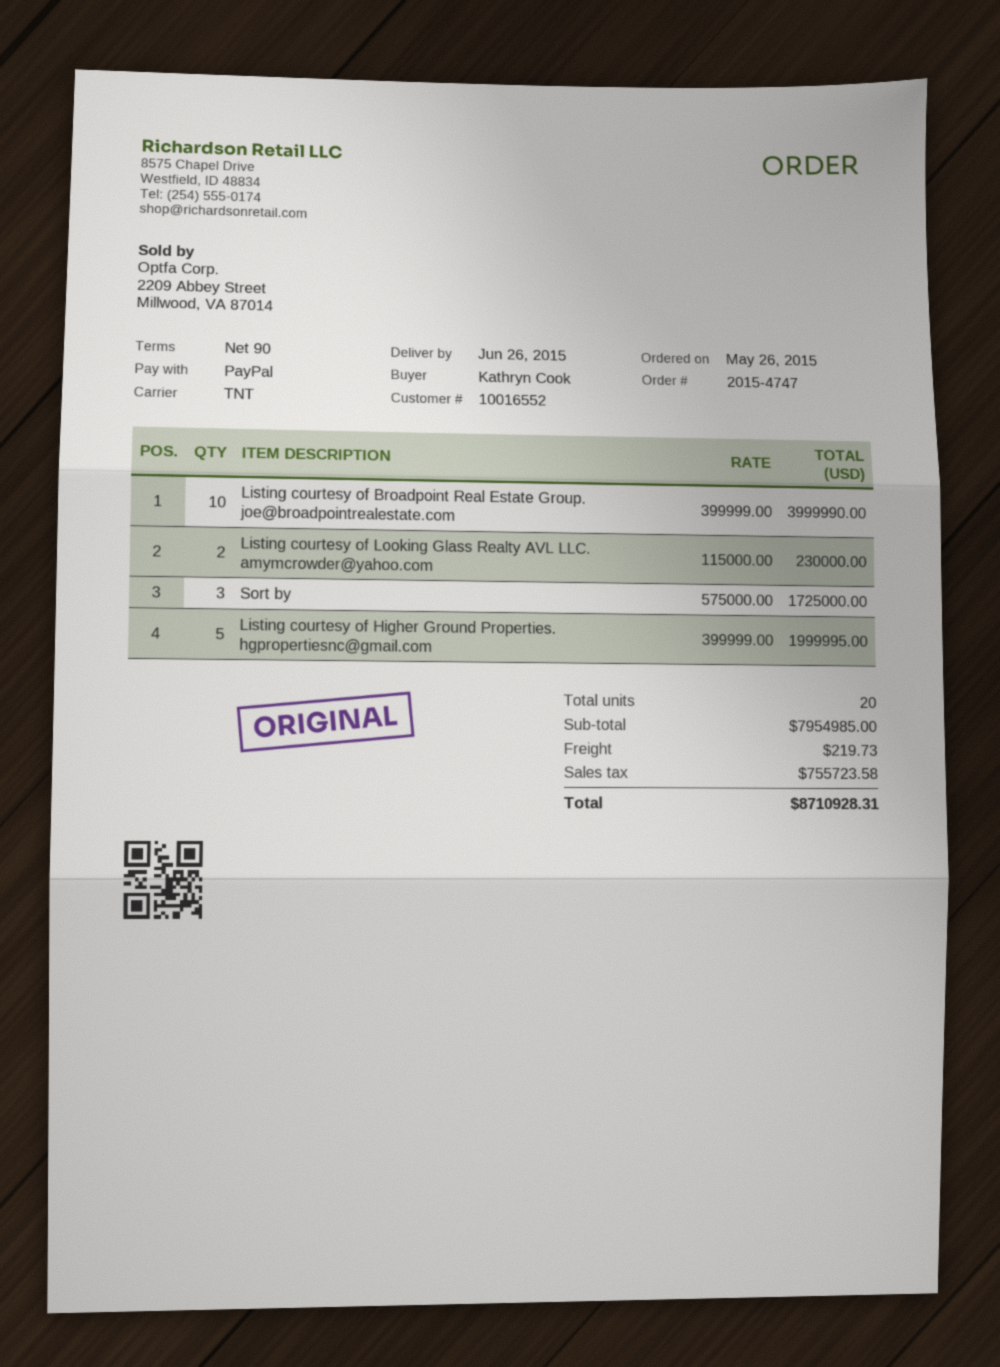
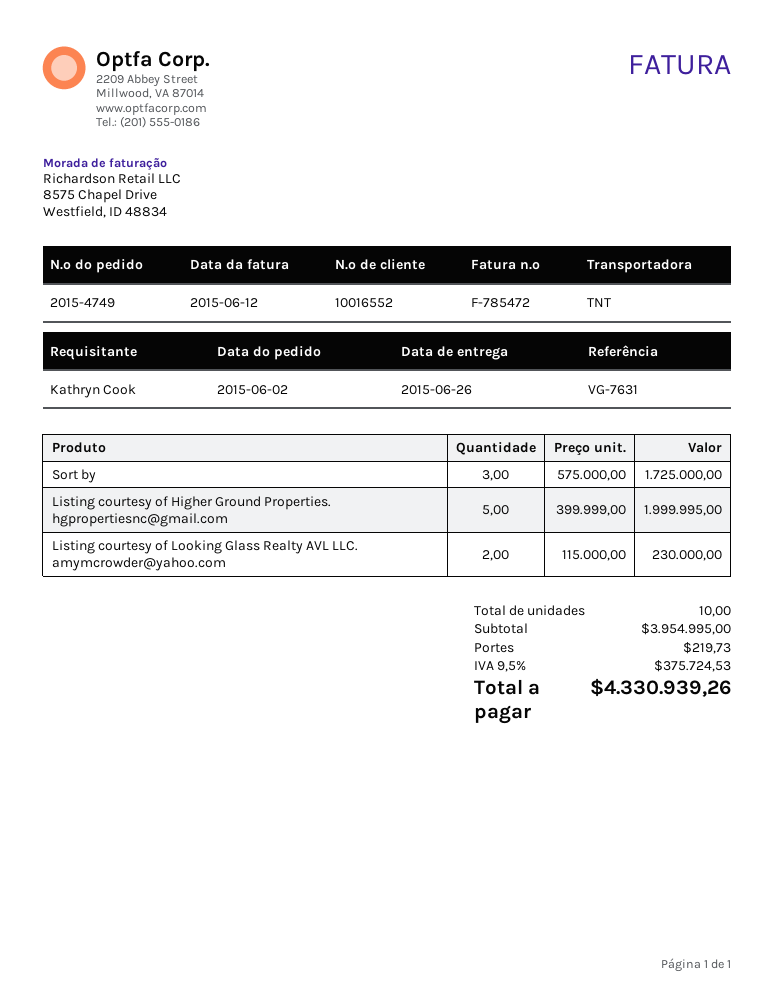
order number: 2015-4747 -> 2015-4749
order date: 2015-05-26 -> 2015-06-02
Listing courtesy of Broadpoint Real Estate Group. joe@broadpointrealestate.com: 10 x 399999.00 = 3999990.00 -> none
total quantity: 20 -> 10
subtotal: 7954985.00 -> 3954995.00
tax: 755723.58 -> 375724.53
total: 8710928.31 -> 4330939.26

